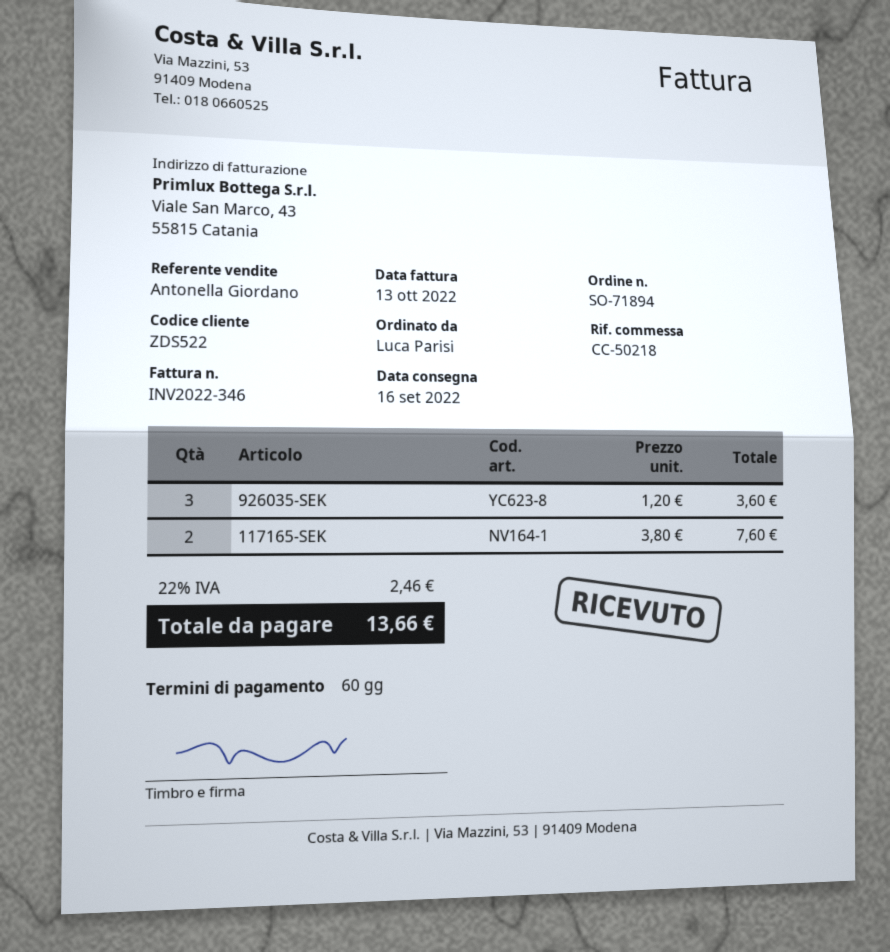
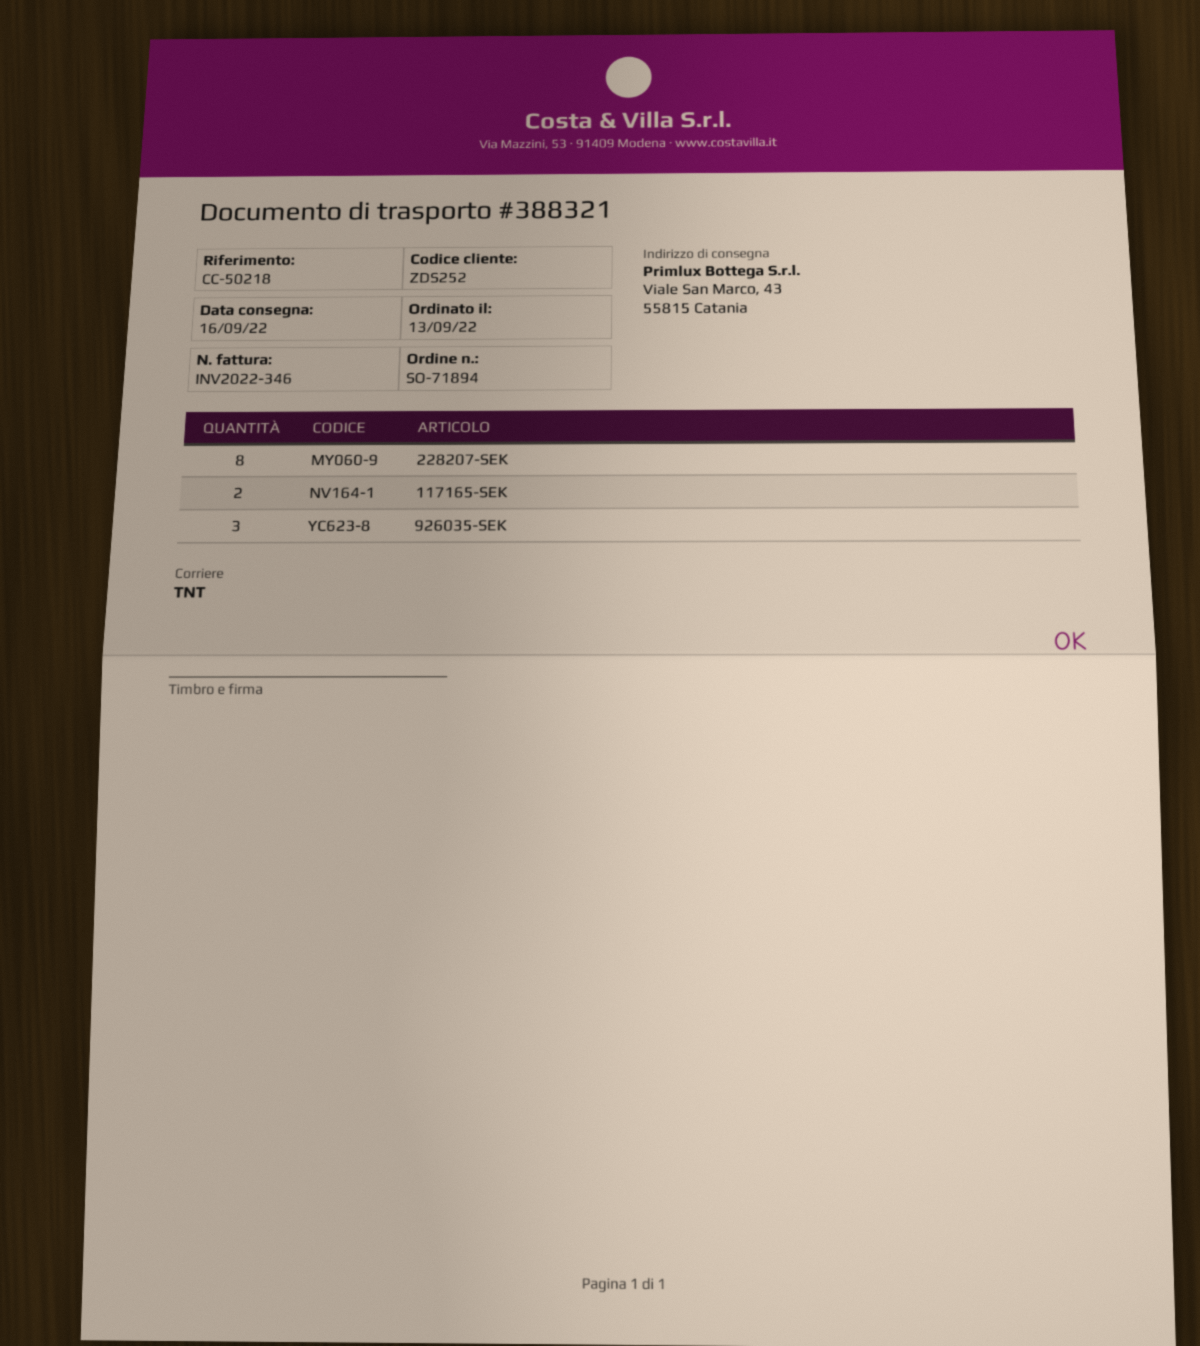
customer number: ZDS522 -> ZDS252
228207-SEK: none -> 8

